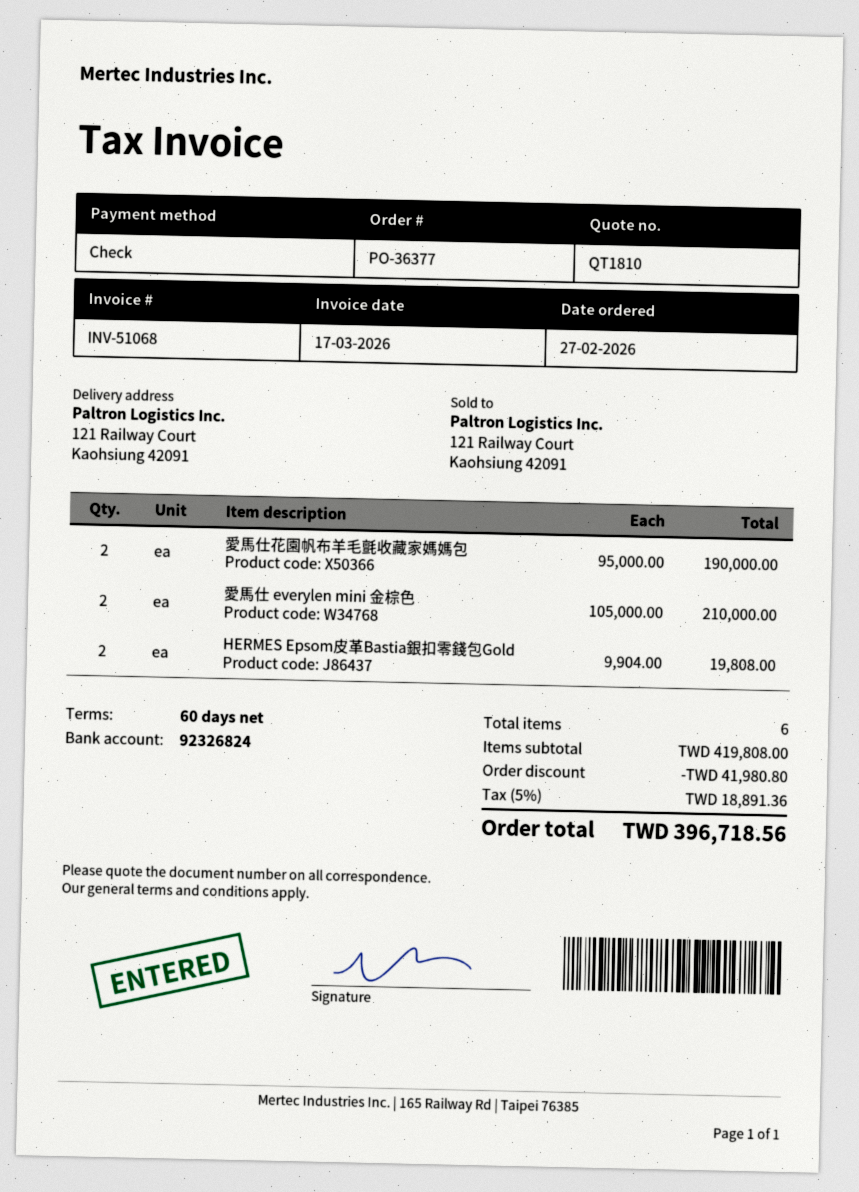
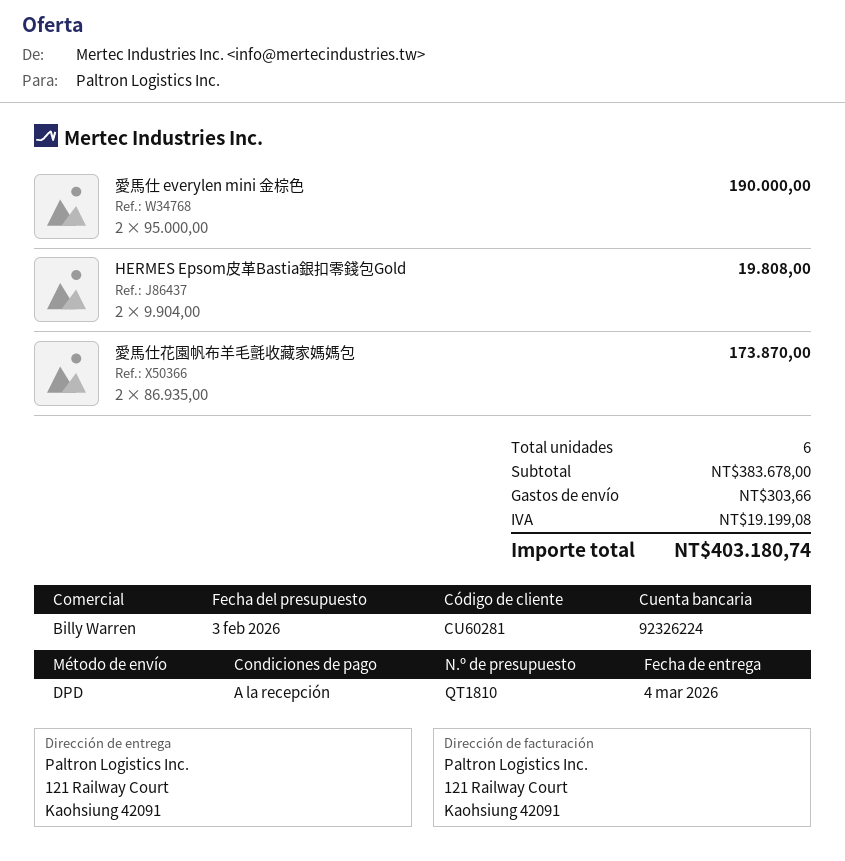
payment terms: 60 days -> on receipt
bank account: 92326824 -> 92326224
愛馬仕花園帆布羊毛氈收藏家媽媽包: 2 x 95000.00 = 190000.00 -> 2 x 86935.00 = 173870.00
愛馬仕 everylen mini 金棕色: 2 x 105000.00 = 210000.00 -> 2 x 95000.00 = 190000.00
subtotal: 419808.00 -> 383678.00
discount: 41980.80 -> none
shipping: none -> 303.66
tax: 18891.36 -> 19199.08
total: 396718.56 -> 403180.74

